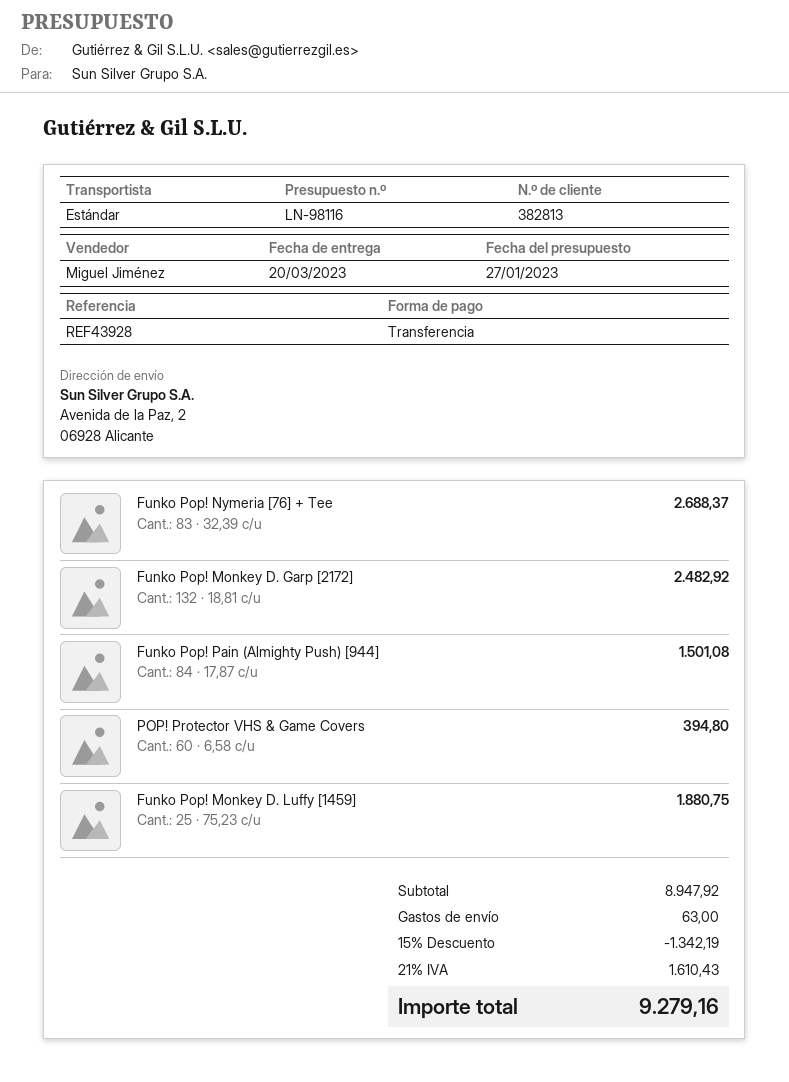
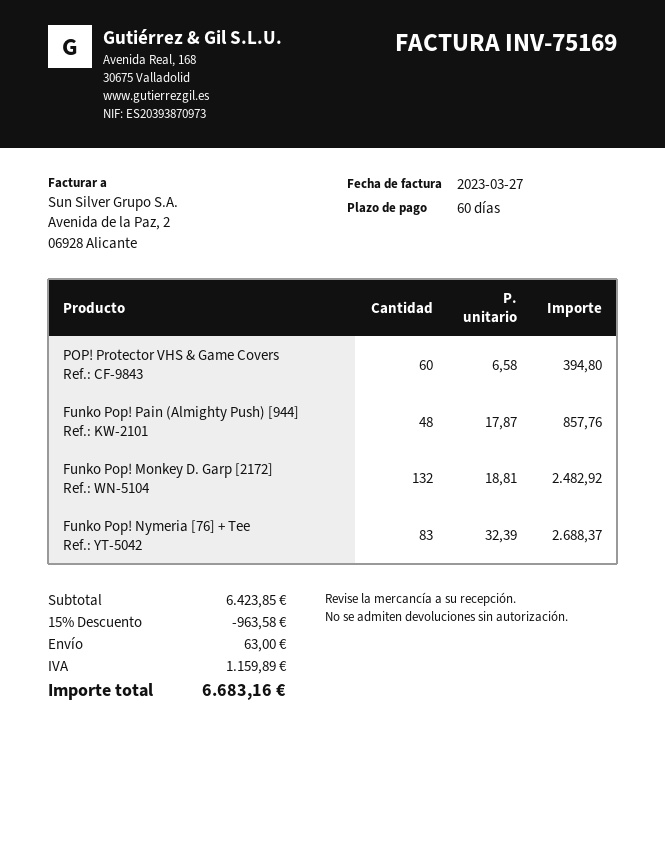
Funko Pop! Pain (Almighty Push) [944]: 84 x 17.87 = 1501.08 -> 48 x 17.87 = 857.76
Funko Pop! Monkey D. Luffy [1459]: 25 x 75.23 = 1880.75 -> none
subtotal: 8947.92 -> 6423.85
discount: 15% = 1342.19 -> 15% = 963.58
tax: 1610.43 -> 1159.89
total: 9279.16 -> 6683.16

